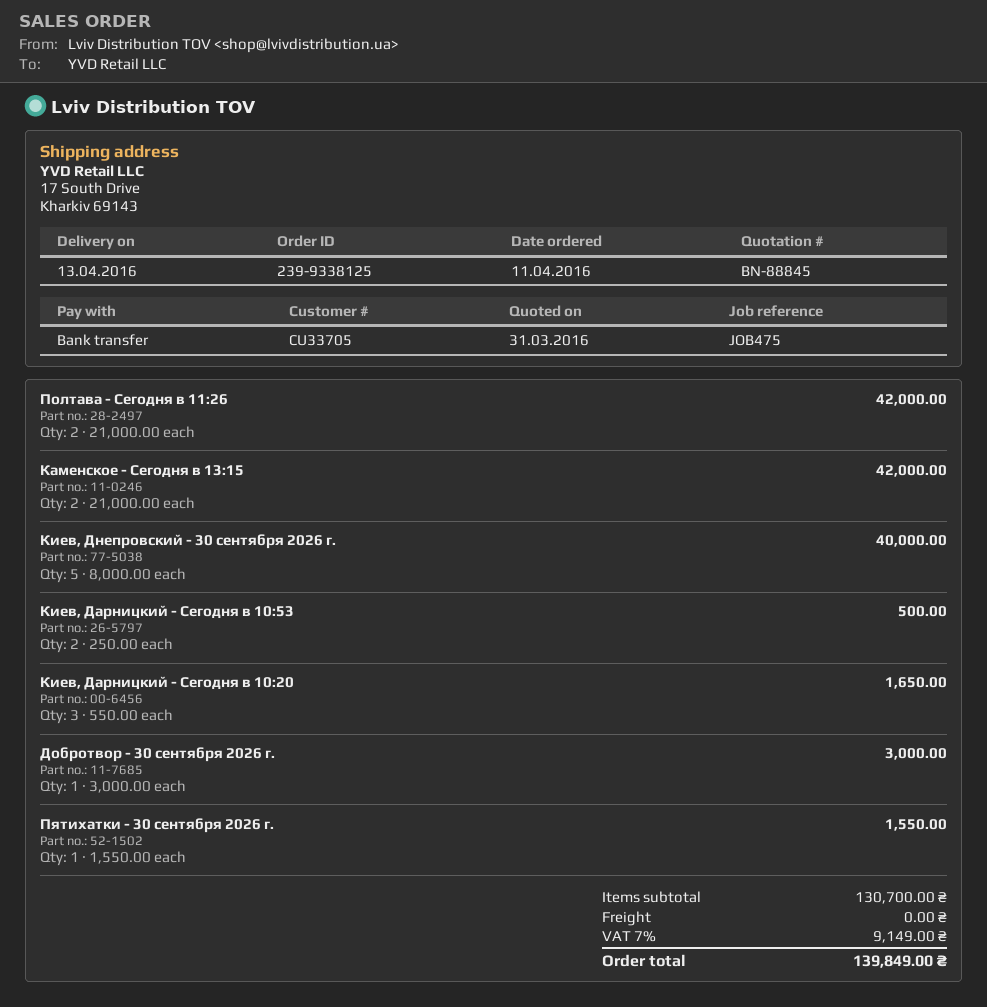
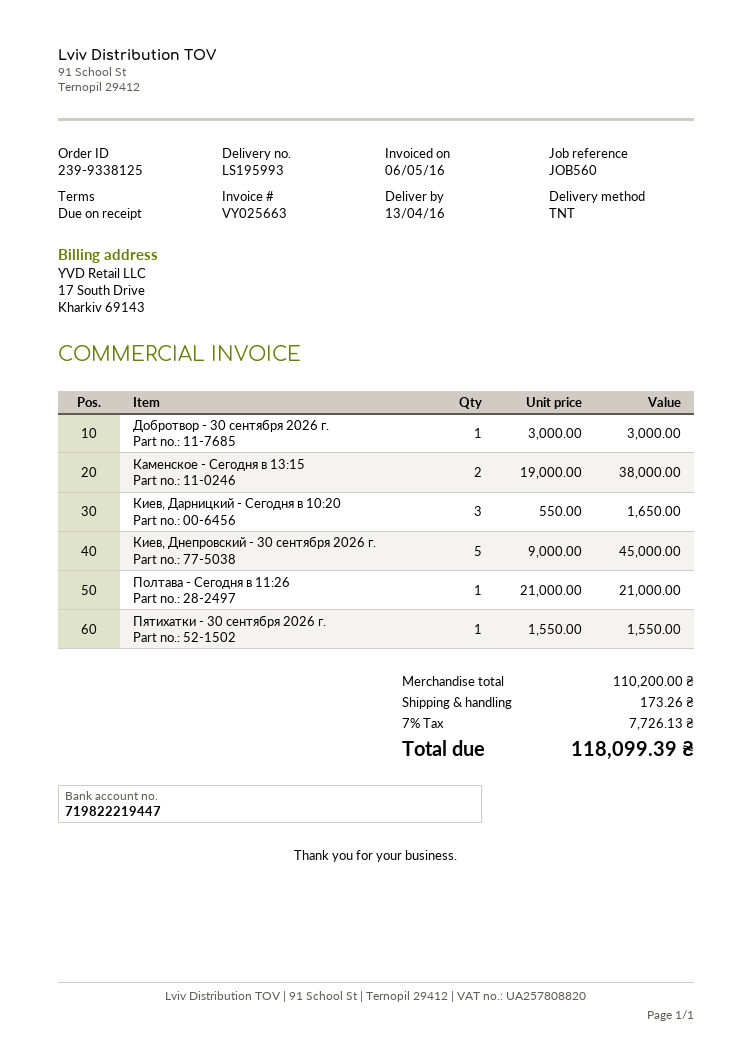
reference: JOB475 -> JOB560
Полтава - Сегодня в 11:26: 2 x 21000.00 = 42000.00 -> 1 x 21000.00 = 21000.00
Каменское - Сегодня в 13:15: 2 x 21000.00 = 42000.00 -> 2 x 19000.00 = 38000.00
Киев, Днепровский - 30 сентября 2026 г.: 5 x 8000.00 = 40000.00 -> 5 x 9000.00 = 45000.00
Киев, Дарницкий - Сегодня в 10:53: 2 x 250.00 = 500.00 -> none
subtotal: 130700.00 -> 110200.00
shipping: 0.00 -> 173.26
tax: 7% = 9149.00 -> 7% = 7726.13
total: 139849.00 -> 118099.39

